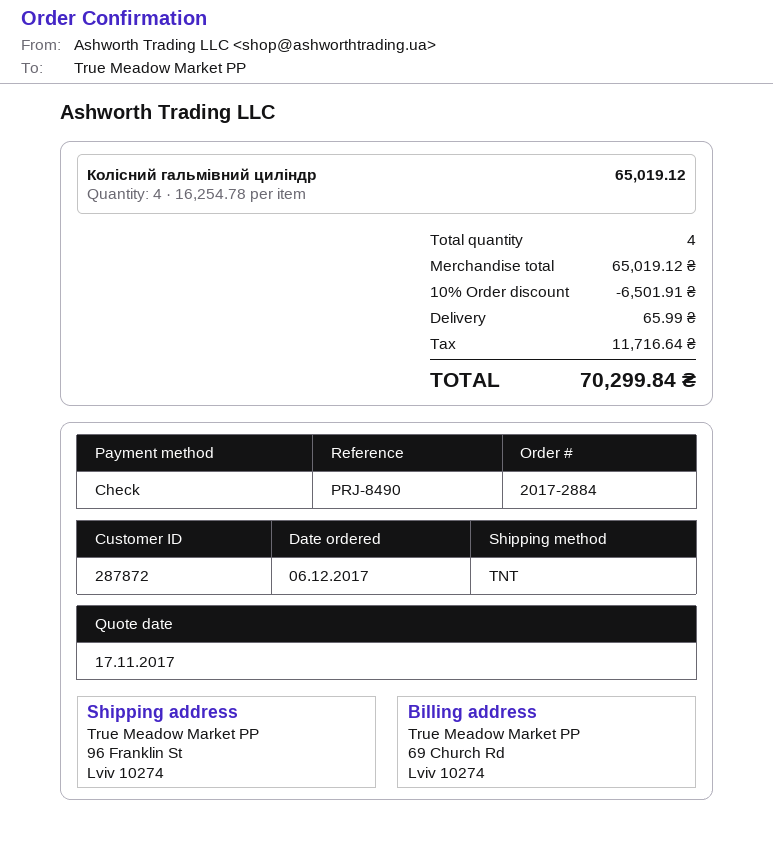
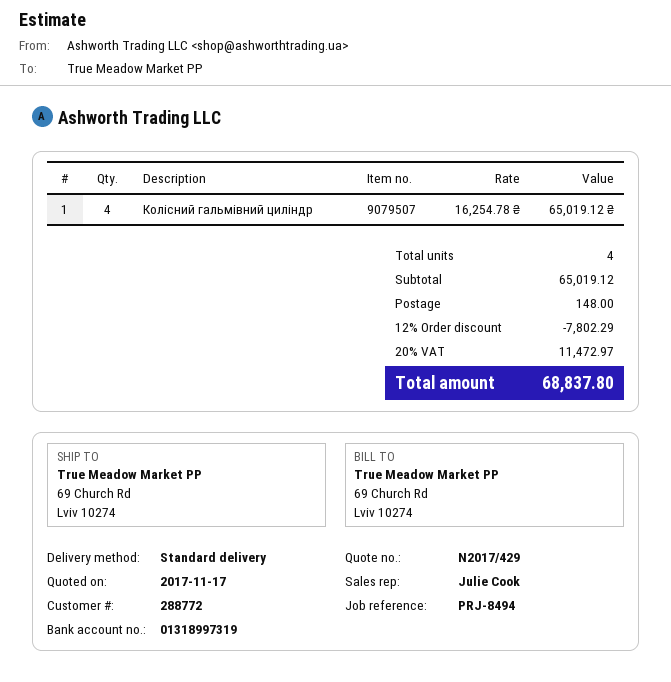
customer number: 287872 -> 288772
reference: PRJ-8490 -> PRJ-8494
shipping method: TNT -> standard
ship to: 96 Franklin St, Lviv 10274 -> 69 Church Rd, Lviv 10274
discount: 10% = 6501.91 -> 12% = 7802.29
shipping: 65.99 -> 148.00
tax: 11716.64 -> 11472.97
total: 70299.84 -> 68837.80

